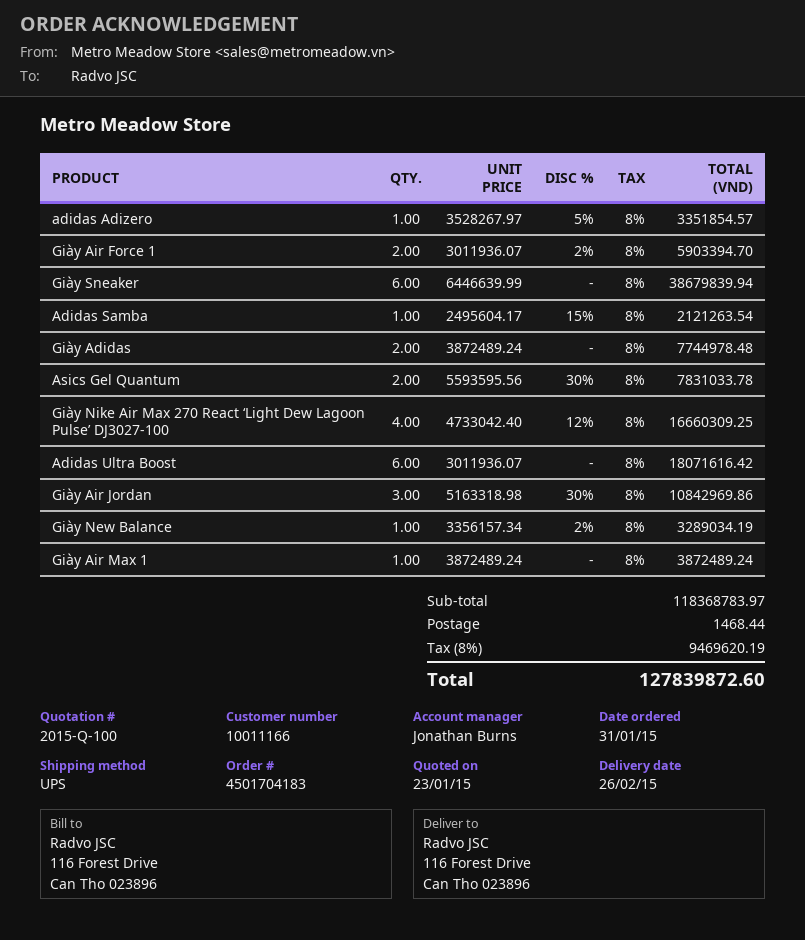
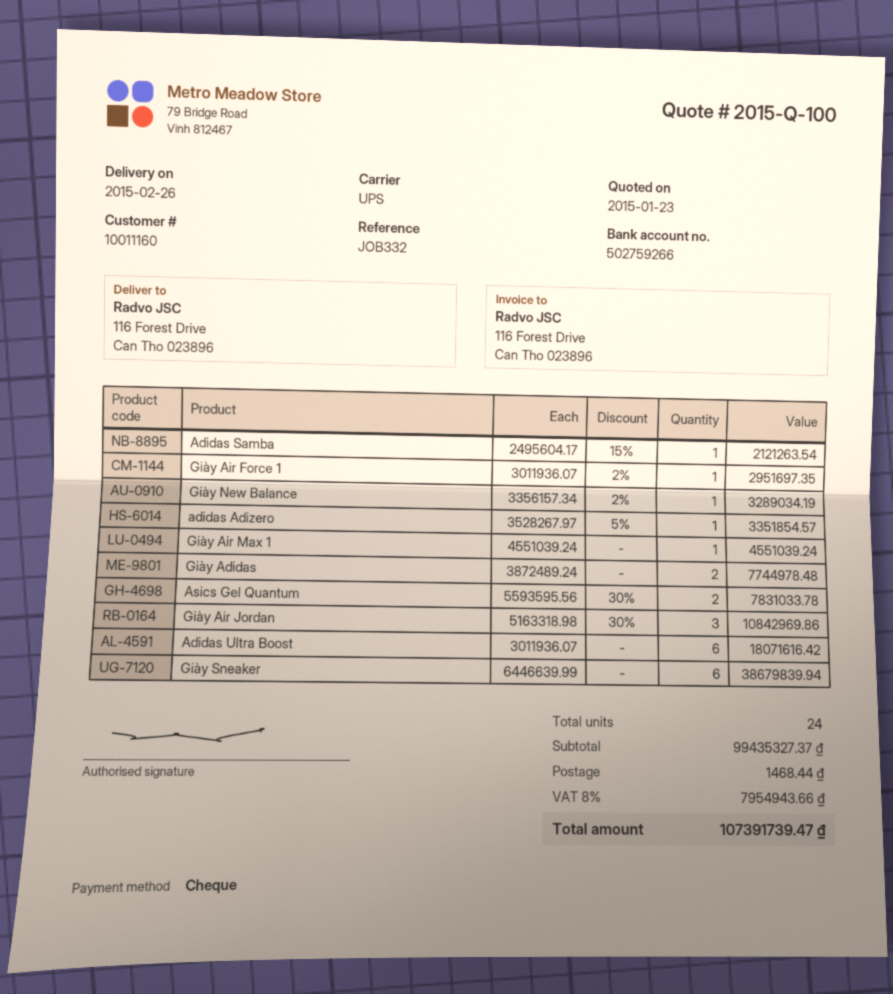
customer number: 10011166 -> 10011160
Giày Air Force 1: 2 x 3011936.07 - 2% = 5903394.70 -> 1 x 3011936.07 - 2% = 2951697.35
Giày Nike Air Max 270 React ‘Light Dew Lagoon Pulse’ DJ3027-100: 4 x 4733042.40 - 12% = 16660309.25 -> none
Giày Air Max 1: 1 x 3872489.24 = 3872489.24 -> 1 x 4551039.24 = 4551039.24
subtotal: 118368783.97 -> 99435327.37
tax: 8% = 9469620.19 -> 8% = 7954943.66
total: 127839872.60 -> 107391739.47

